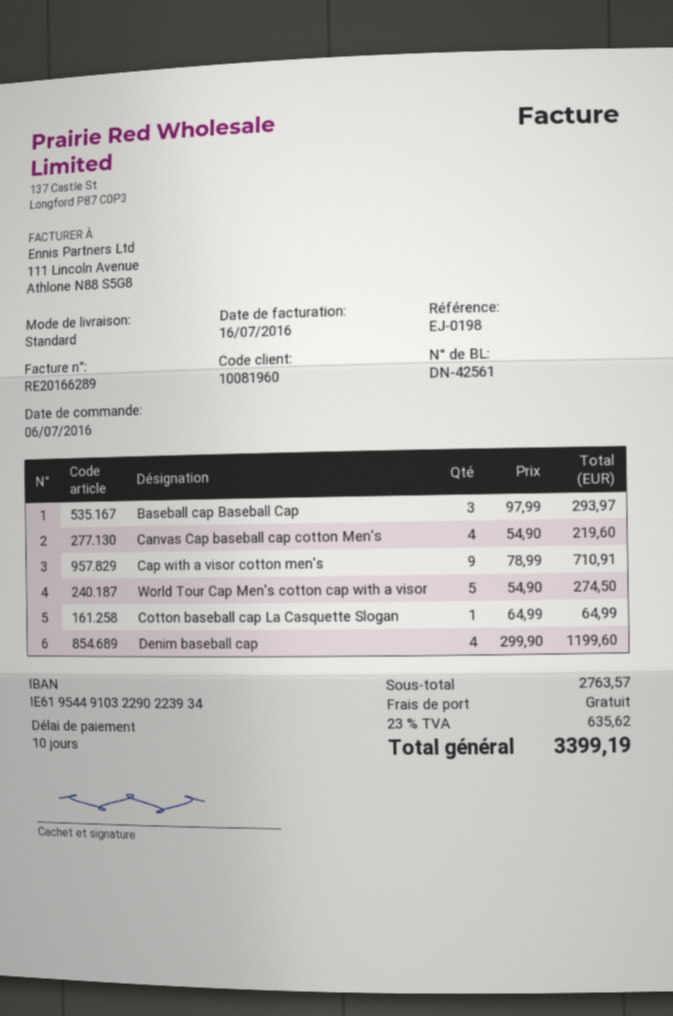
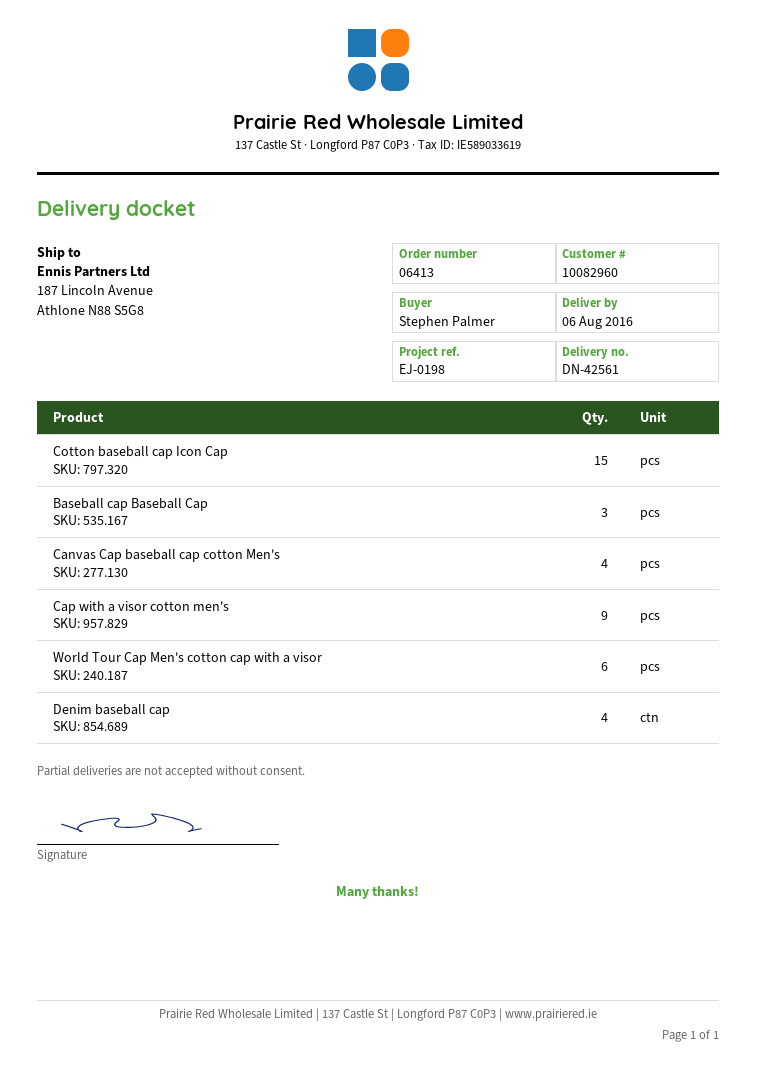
customer number: 10081960 -> 10082960
World Tour Cap Men's cotton cap with a visor: 5 -> 6
Cotton baseball cap La Casquette Slogan: 1 -> none
Cotton baseball cap Icon Cap: none -> 15

